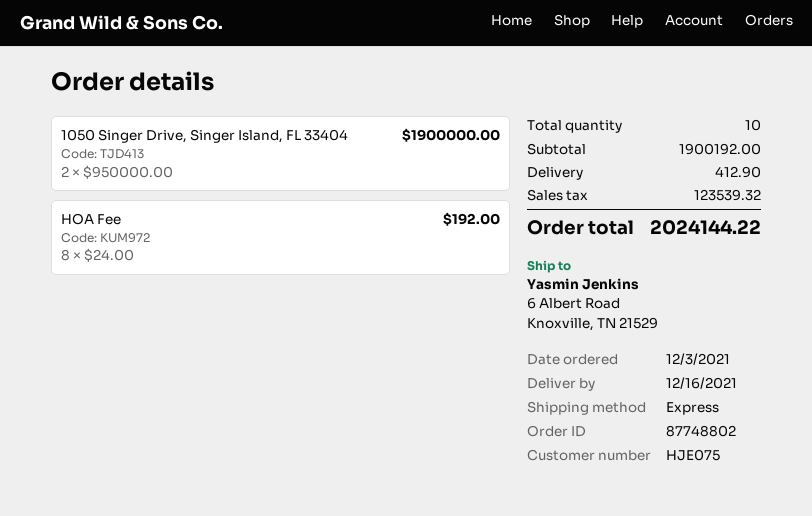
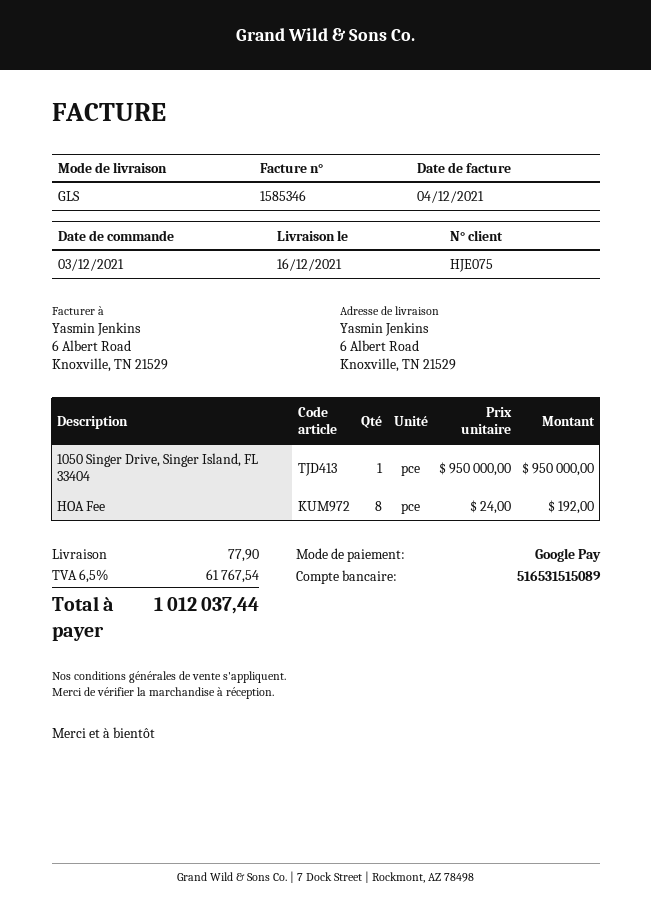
shipping method: express -> GLS
1050 Singer Drive, Singer Island, FL 33404: 2 x 950000.00 = 1900000.00 -> 1 x 950000.00 = 950000.00
shipping: 412.90 -> 77.90
tax: 123539.32 -> 61767.54
total: 2024144.22 -> 1012037.44

